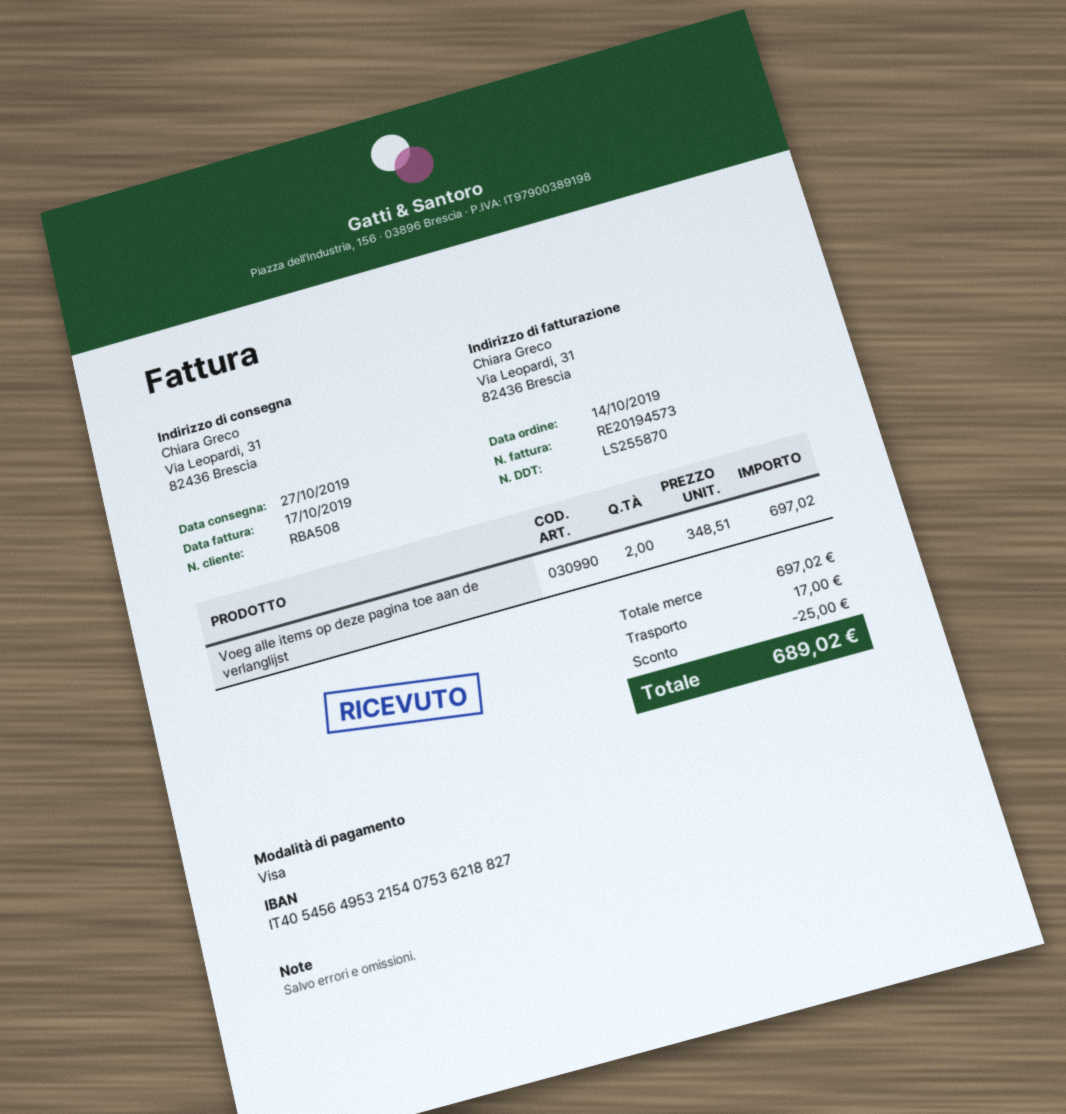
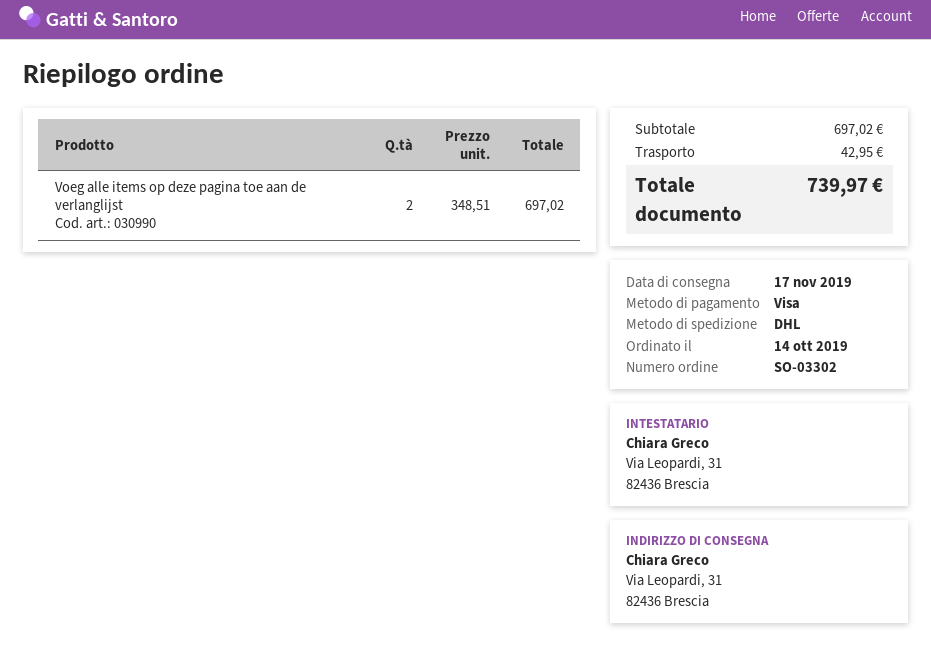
delivery date: 2019-10-27 -> 2019-11-17
discount: 25.00 -> none
shipping: 17.00 -> 42.95
total: 689.02 -> 739.97

